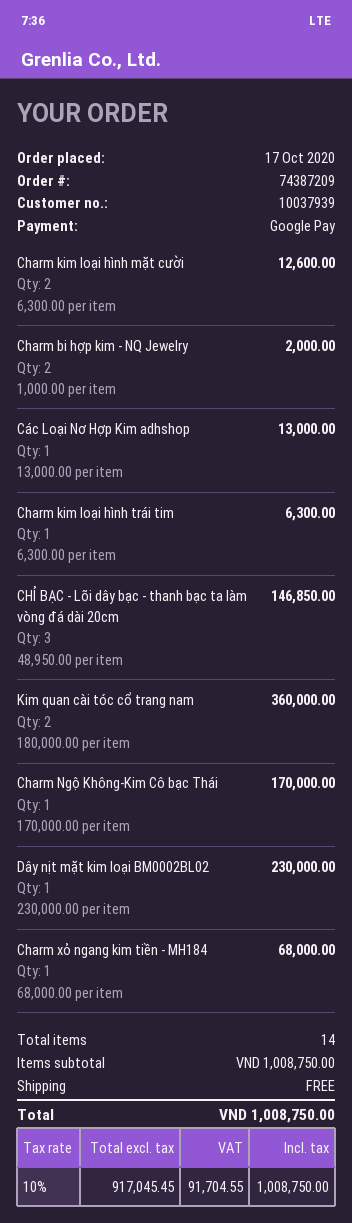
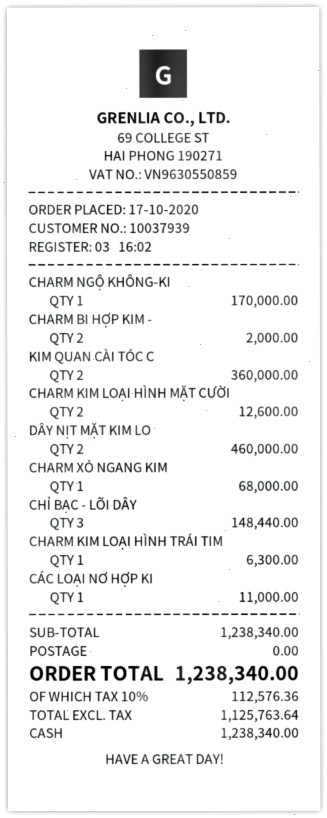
payment method: Google Pay -> cash
Các Loại Nơ Hợp Kim adhshop: 1 for 13000.00 -> 1 for 11000.00
CHỈ BẠC - Lõi dây bạc - thanh bạc ta làm vòng đá dài 20cm: 3 for 146850.00 -> 3 for 148440.00
Dây nịt mặt kim loại BM0002BL02: 1 for 230000.00 -> 2 for 460000.00
subtotal: 1008750.00 -> 1238340.00
net: 917045.45 -> 1125763.64
tax: 10% = 91704.55 -> 10% = 112576.36
total: 1008750.00 -> 1238340.00

